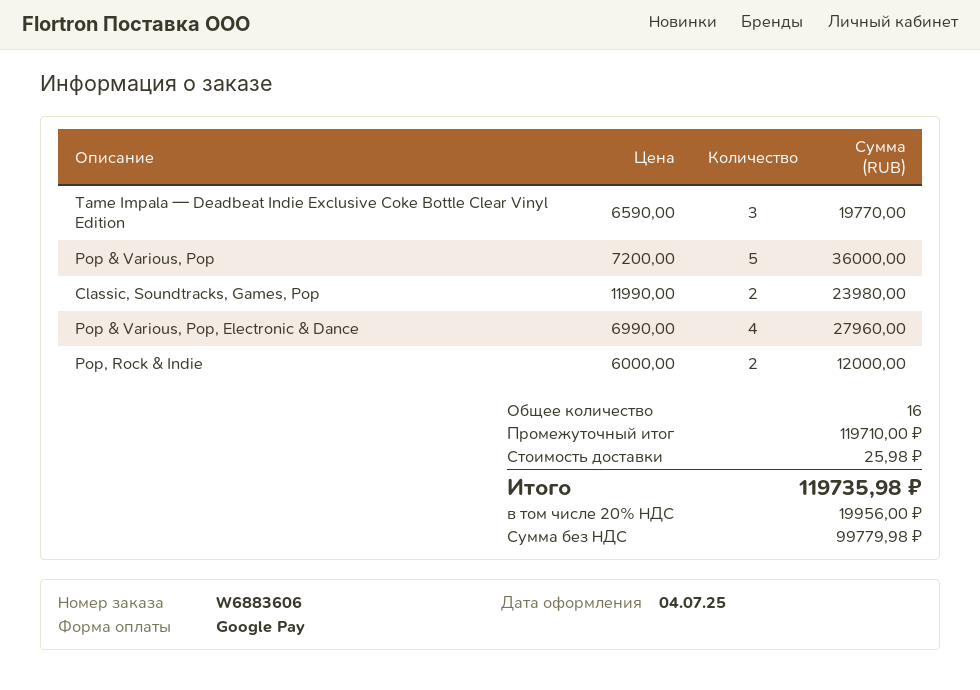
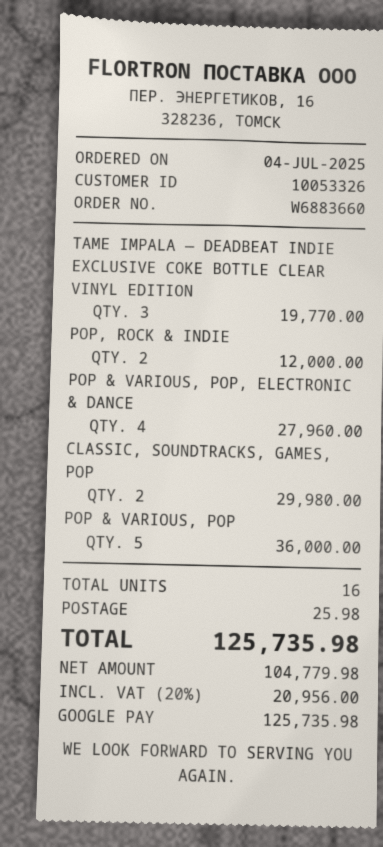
order number: W6883606 -> W6883660
Classic, Soundtracks, Games, Pop: 2 for 23980.00 -> 2 for 29980.00
net: 99779.98 -> 104779.98
tax: 20% = 19956.00 -> 20% = 20956.00
total: 119735.98 -> 125735.98

